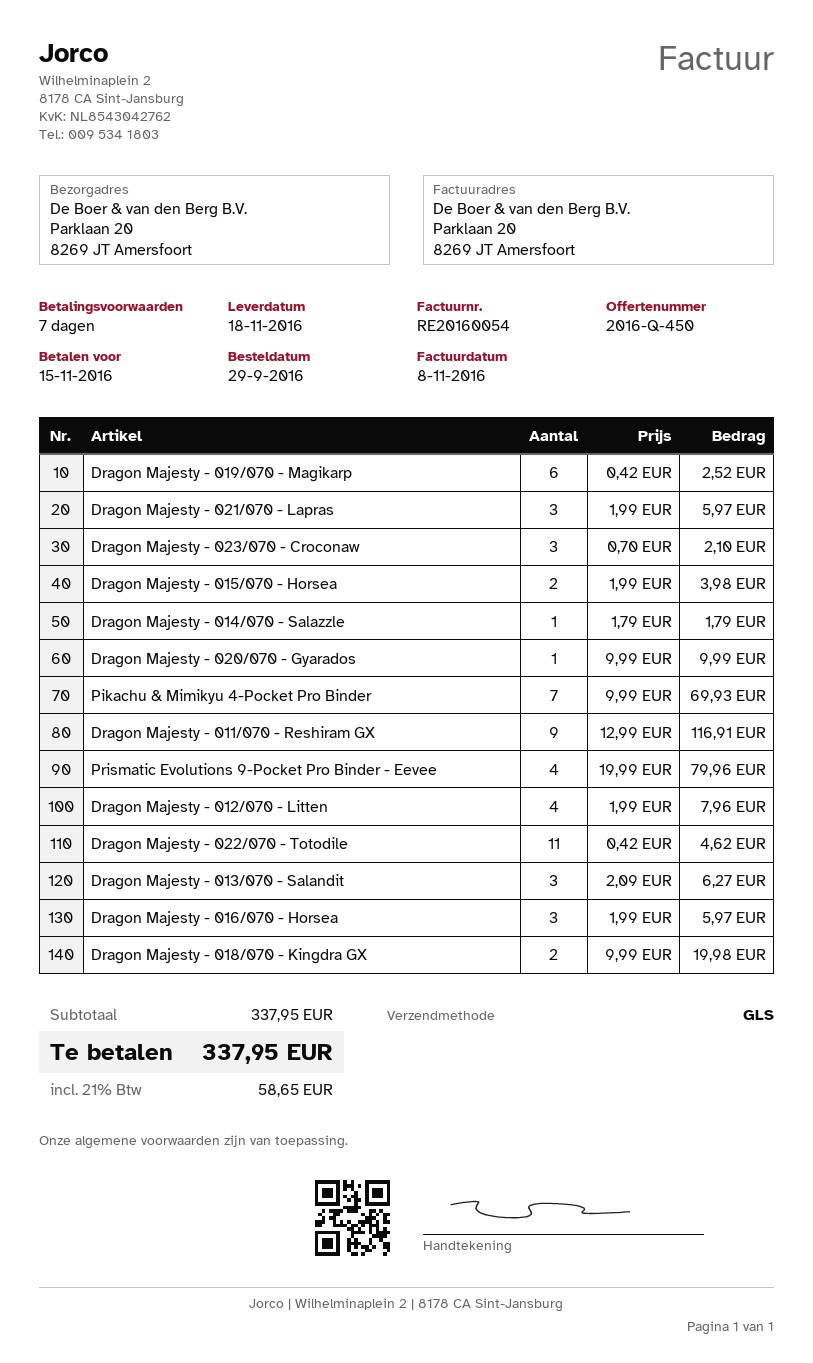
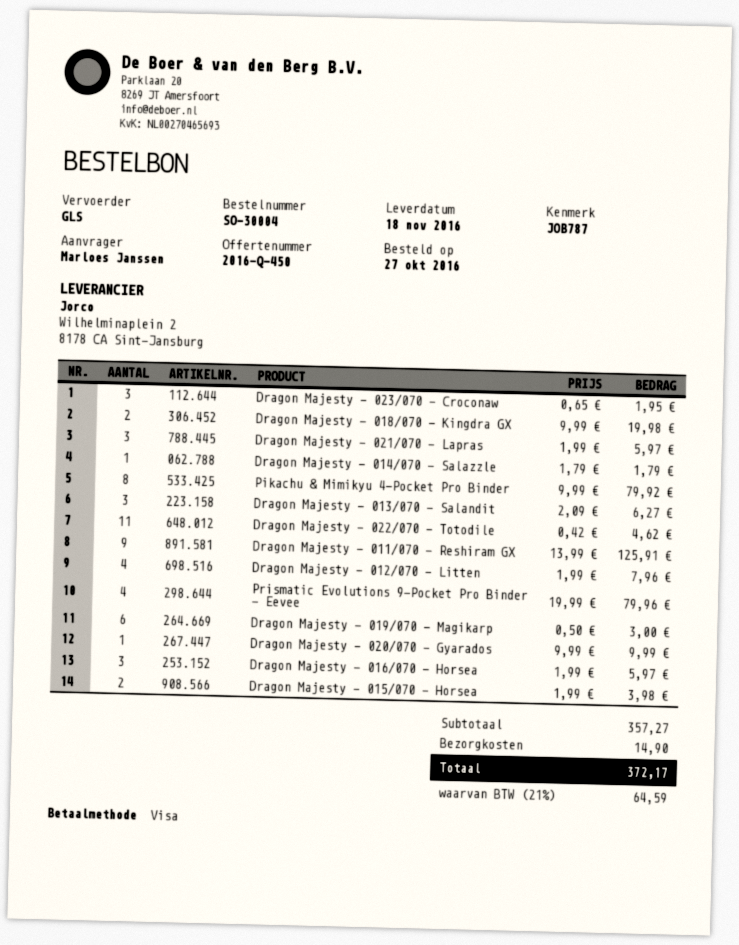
order date: 2016-09-29 -> 2016-10-27
Dragon Majesty - 019/070 - Magikarp: 6 x 0.42 = 2.52 -> 6 x 0.50 = 3.00
Dragon Majesty - 023/070 - Croconaw: 3 x 0.70 = 2.10 -> 3 x 0.65 = 1.95
Pikachu & Mimikyu 4-Pocket Pro Binder: 7 x 9.99 = 69.93 -> 8 x 9.99 = 79.92
Dragon Majesty - 011/070 - Reshiram GX: 9 x 12.99 = 116.91 -> 9 x 13.99 = 125.91
subtotal: 337.95 -> 357.27
shipping: none -> 14.90
tax: 21% = 58.65 -> 21% = 64.59
total: 337.95 -> 372.17

